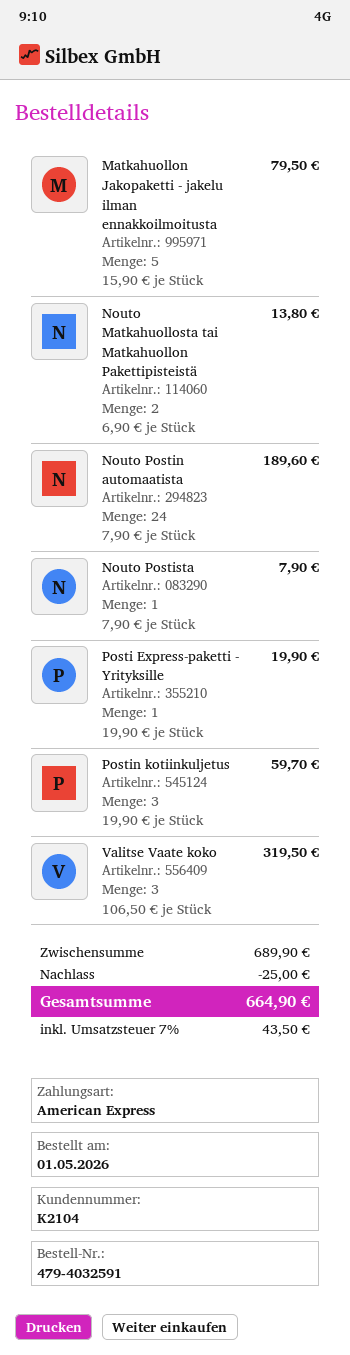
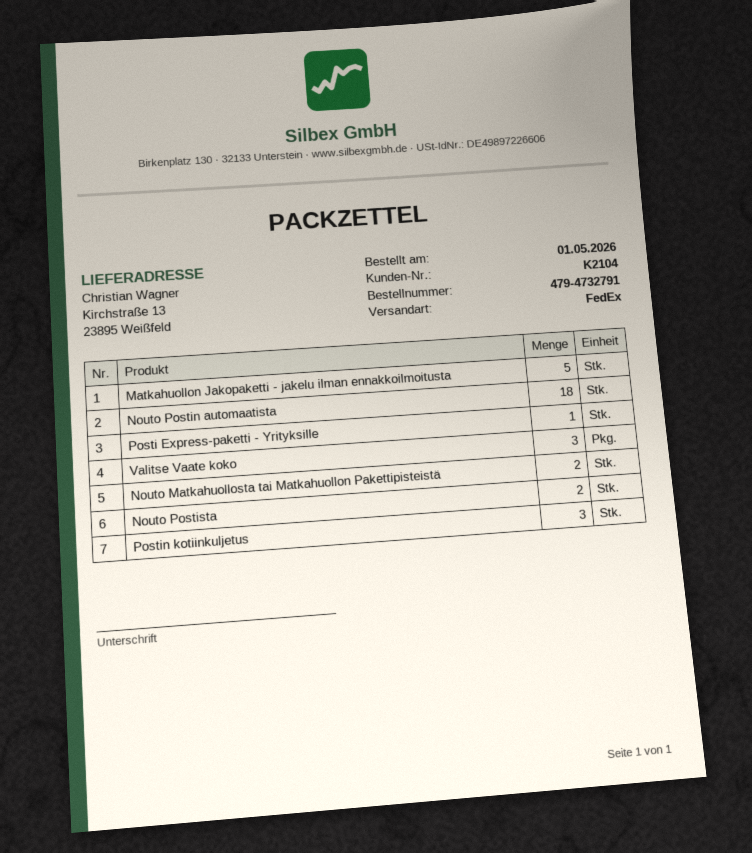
order number: 479-4032591 -> 479-4732791
Nouto Postin automaatista: 24 -> 18
Nouto Postista: 1 -> 2

